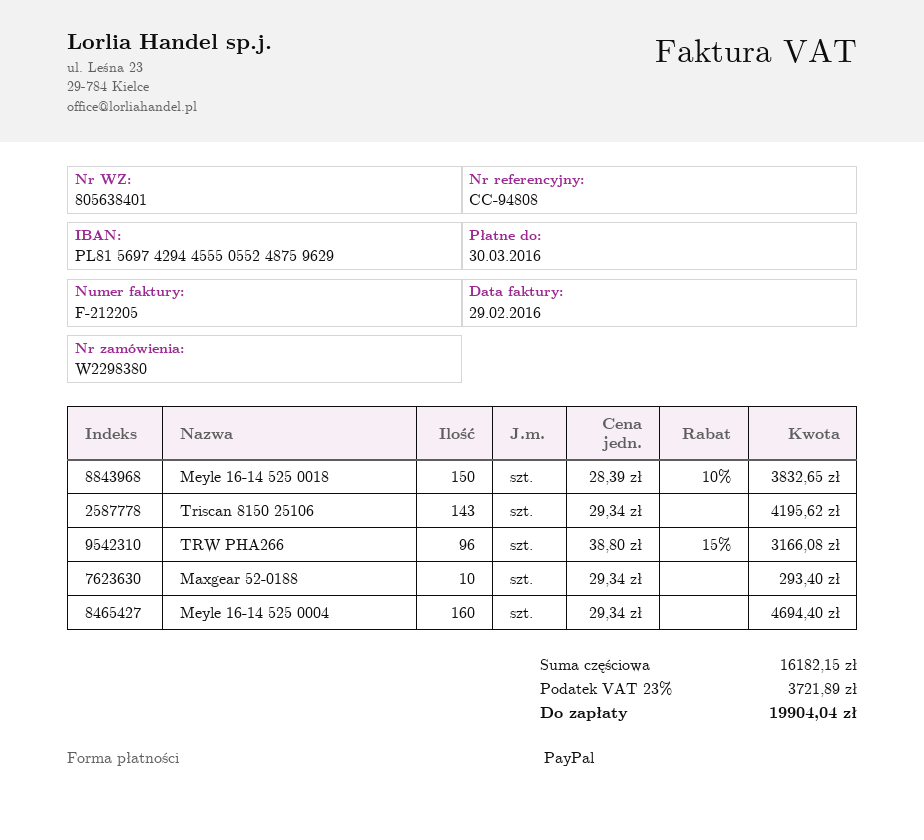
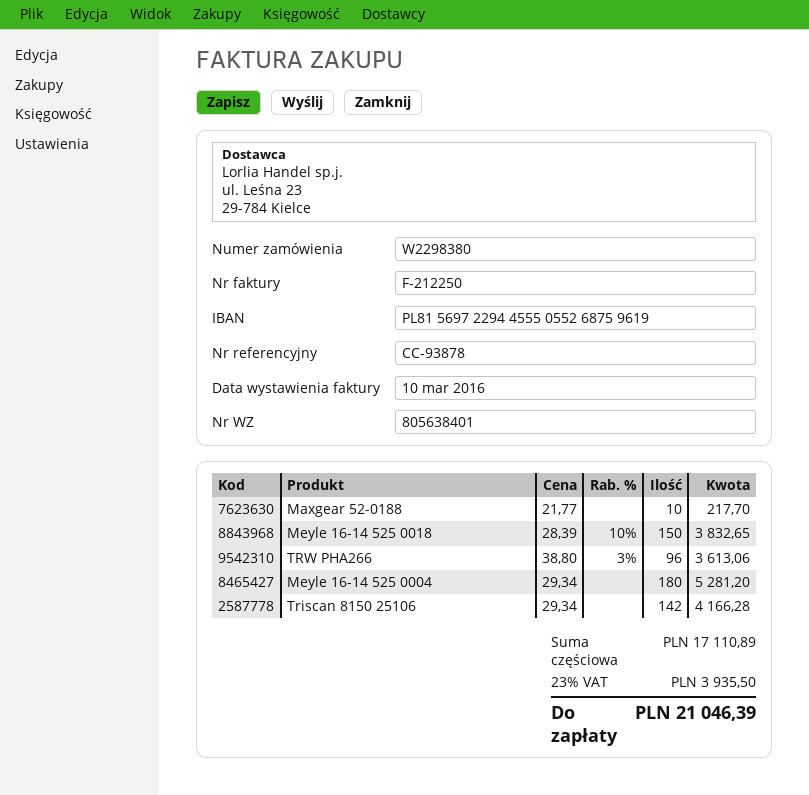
invoice number: F-212205 -> F-212250
invoice date: 2016-02-29 -> 2016-03-10
reference: CC-94808 -> CC-93878
bank account: PL81569742944555055248759629 -> PL81569722944555055268759619
Triscan 8150 25106: 143 x 29.34 = 4195.62 -> 142 x 29.34 = 4166.28
TRW PHA266: 96 x 38.80 - 15% = 3166.08 -> 96 x 38.80 - 3% = 3613.06
Maxgear 52-0188: 10 x 29.34 = 293.40 -> 10 x 21.77 = 217.70
Meyle 16-14 525 0004: 160 x 29.34 = 4694.40 -> 180 x 29.34 = 5281.20
subtotal: 16182.15 -> 17110.89
tax: 23% = 3721.89 -> 23% = 3935.50
total: 19904.04 -> 21046.39

